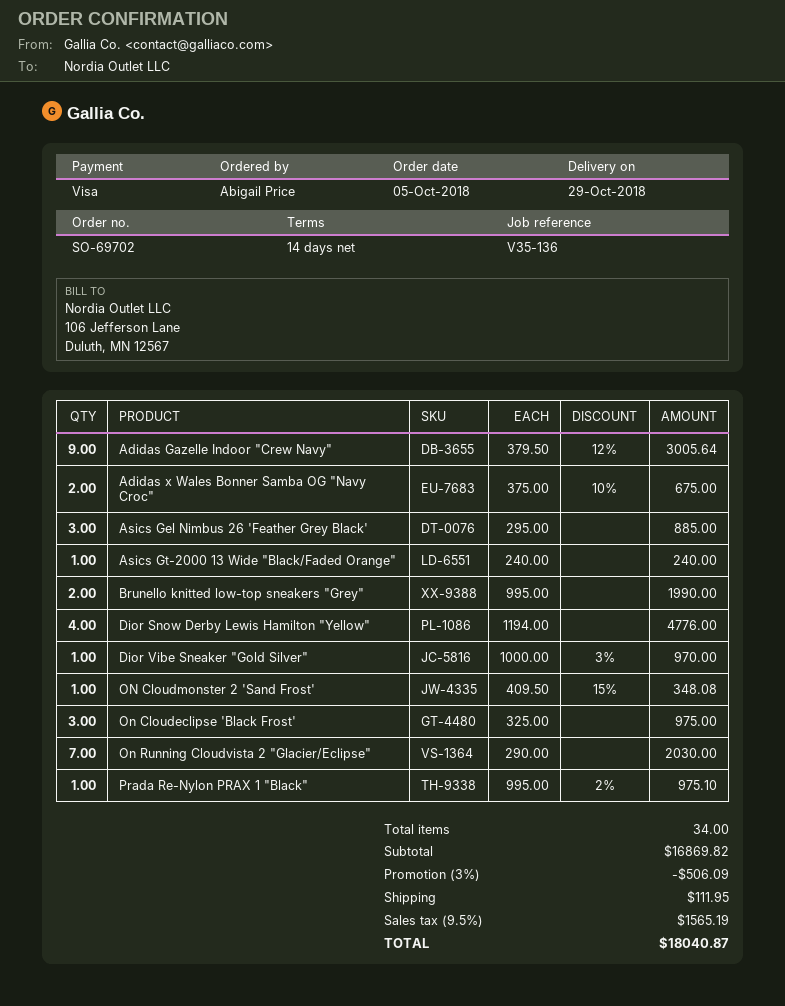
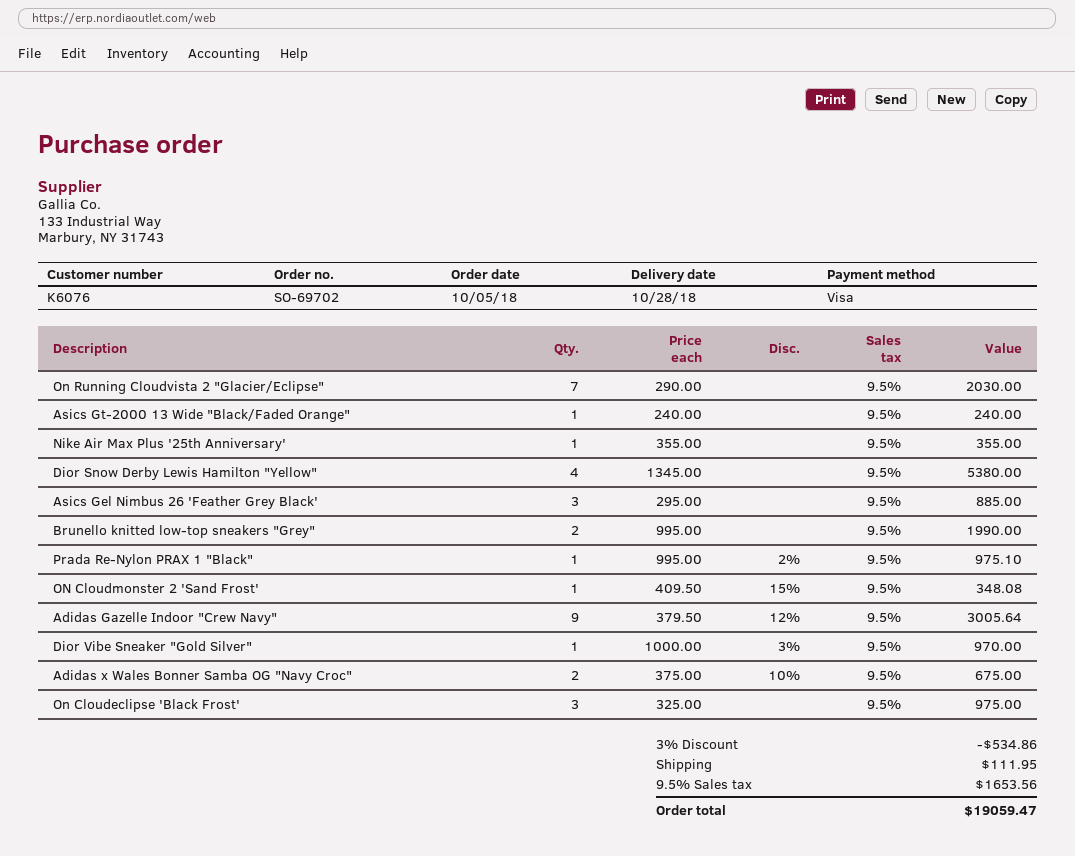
delivery date: 2018-10-29 -> 2018-10-28
Dior Snow Derby Lewis Hamilton "Yellow": 4 x 1194.00 = 4776.00 -> 4 x 1345.00 = 5380.00
Nike Air Max Plus '25th Anniversary': none -> 1 x 355.00 = 355.00
discount: 3% = 506.09 -> 3% = 534.86
tax: 9.5% = 1565.19 -> 9.5% = 1653.56
total: 18040.87 -> 19059.47

